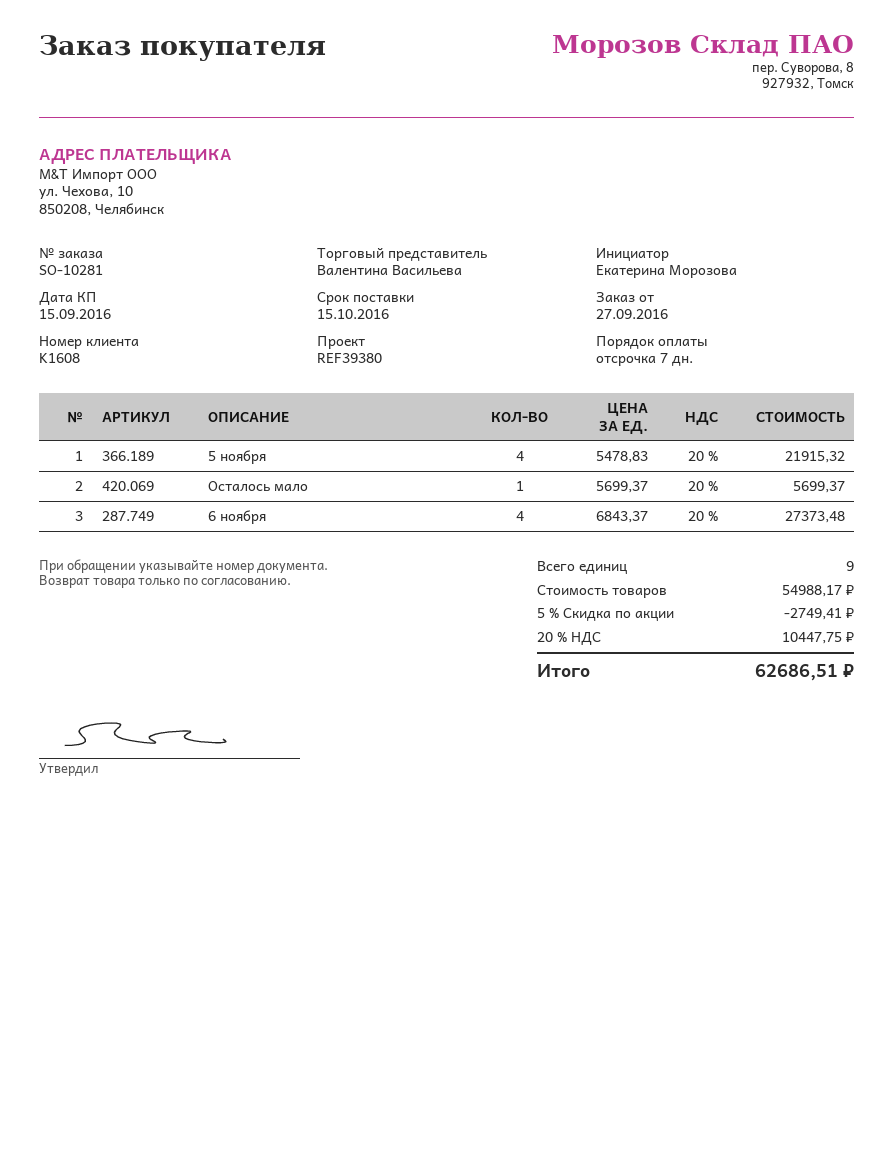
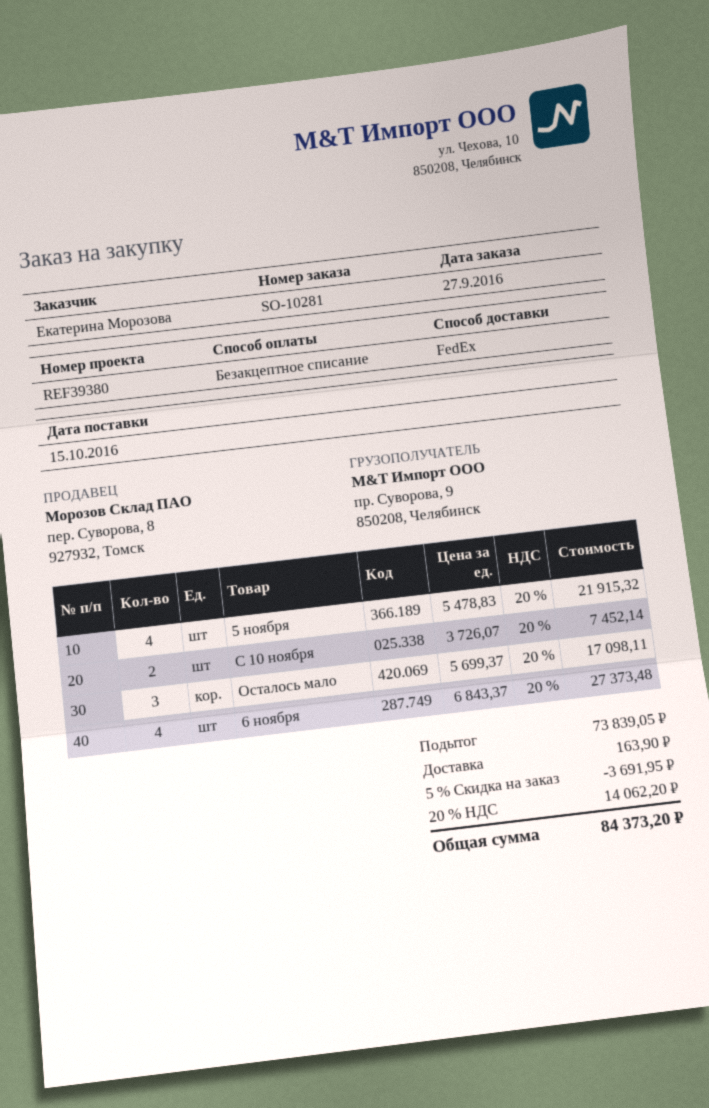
Осталось мало: 1 x 5699.37 = 5699.37 -> 3 x 5699.37 = 17098.11
С 10 ноября: none -> 2 x 3726.07 = 7452.14
subtotal: 54988.17 -> 73839.05
discount: 5% = 2749.41 -> 5% = 3691.95
shipping: none -> 163.90
tax: 20% = 10447.75 -> 20% = 14062.20
total: 62686.51 -> 84373.20

